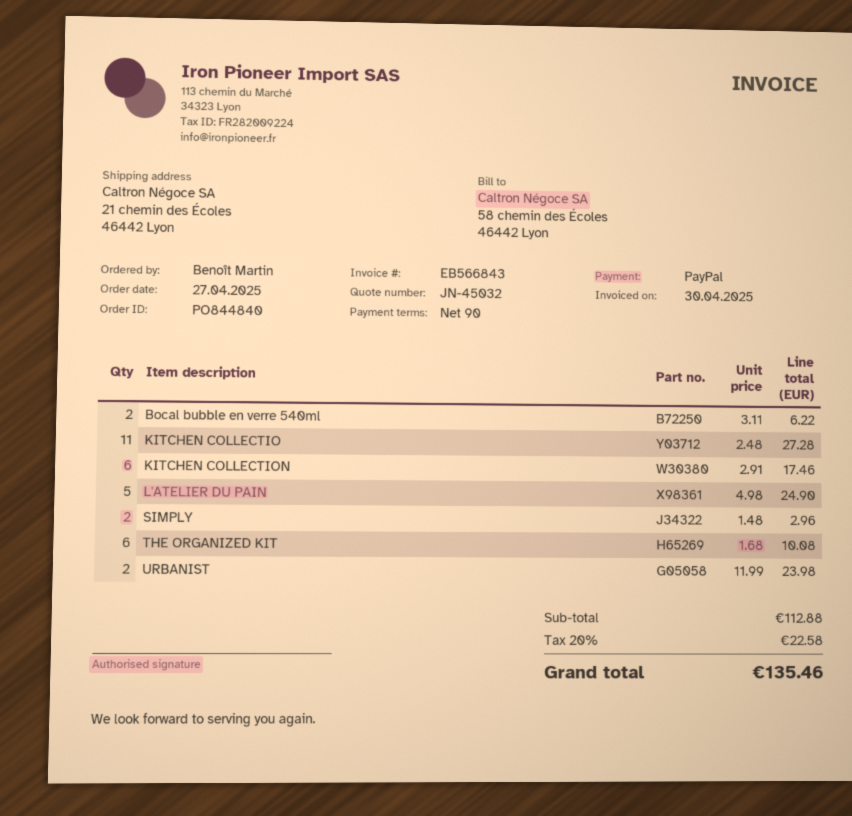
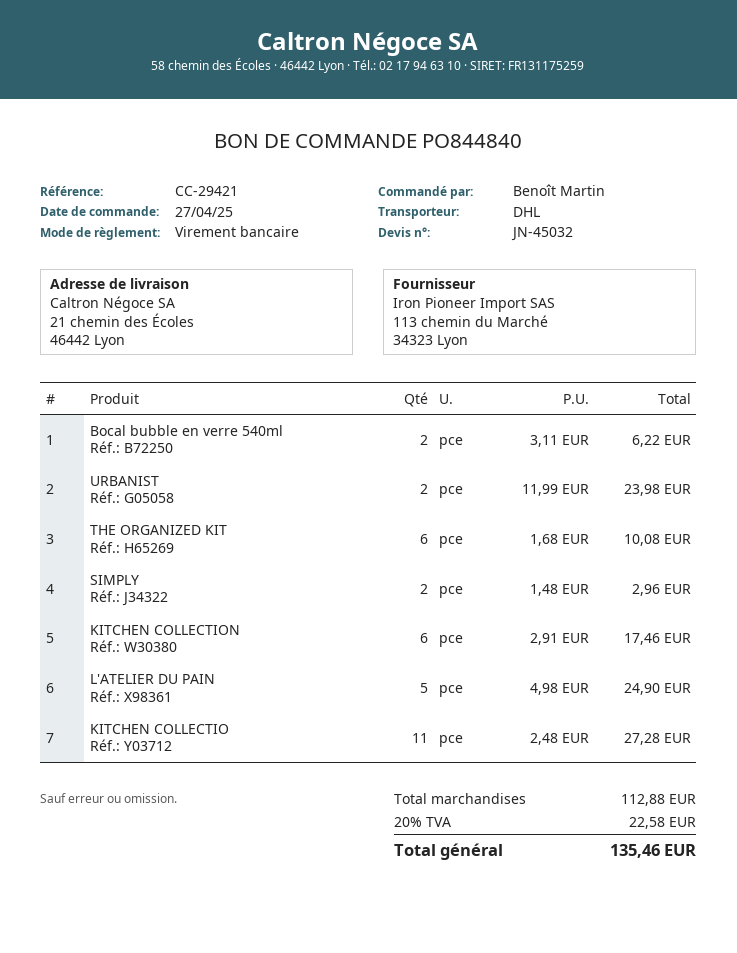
payment method: PayPal -> bank transfer

